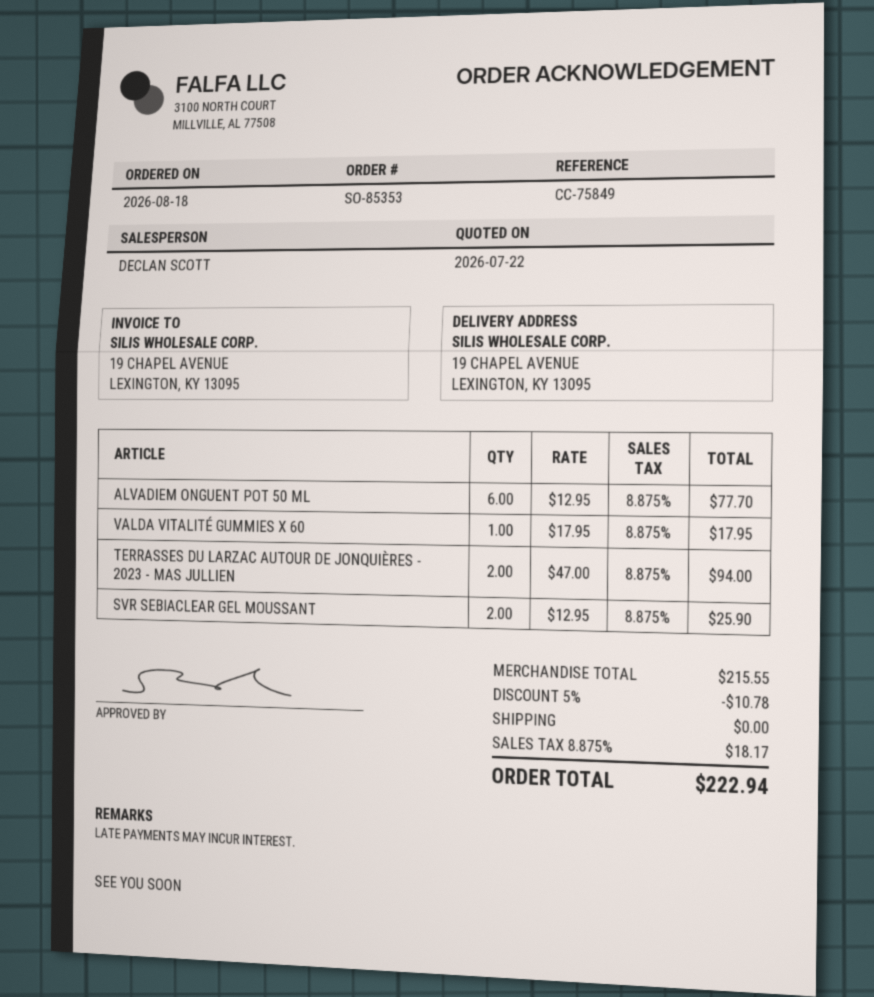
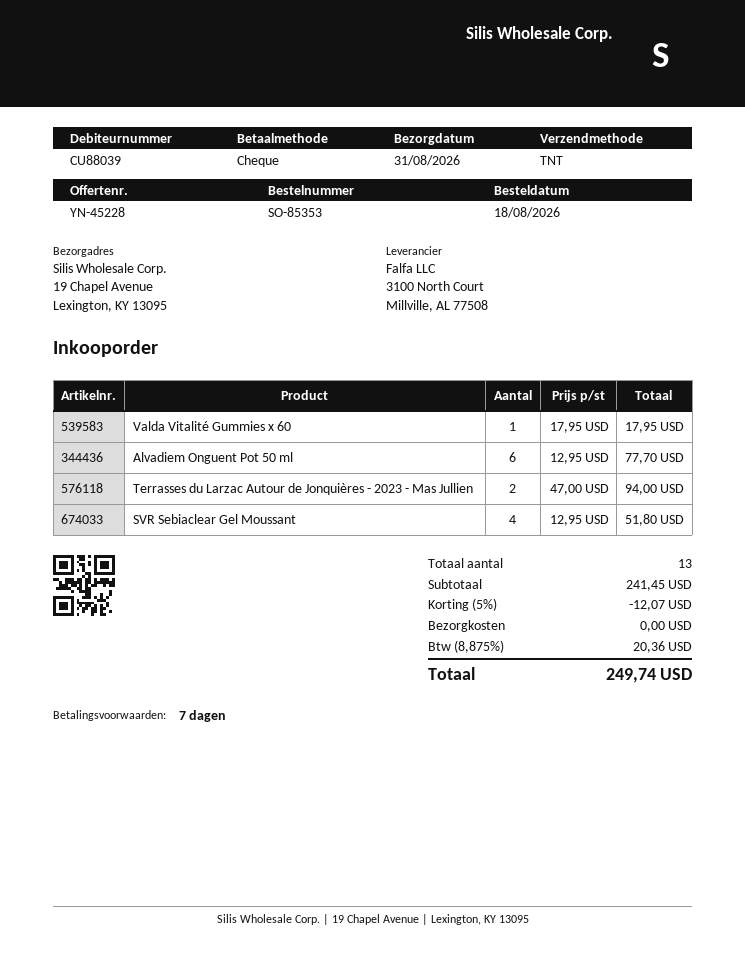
SVR SEBIACLEAR GEL MOUSSANT: 2 x 12.95 = 25.90 -> 4 x 12.95 = 51.80
subtotal: 215.55 -> 241.45
discount: 5% = 10.78 -> 5% = 12.07
tax: 8.875% = 18.17 -> 8.875% = 20.36
total: 222.94 -> 249.74

